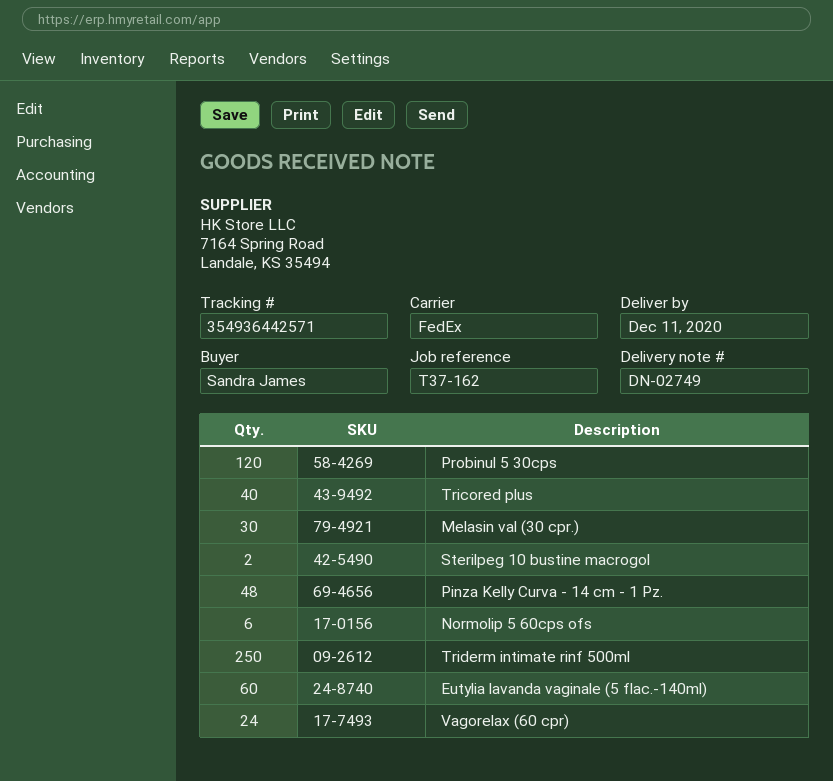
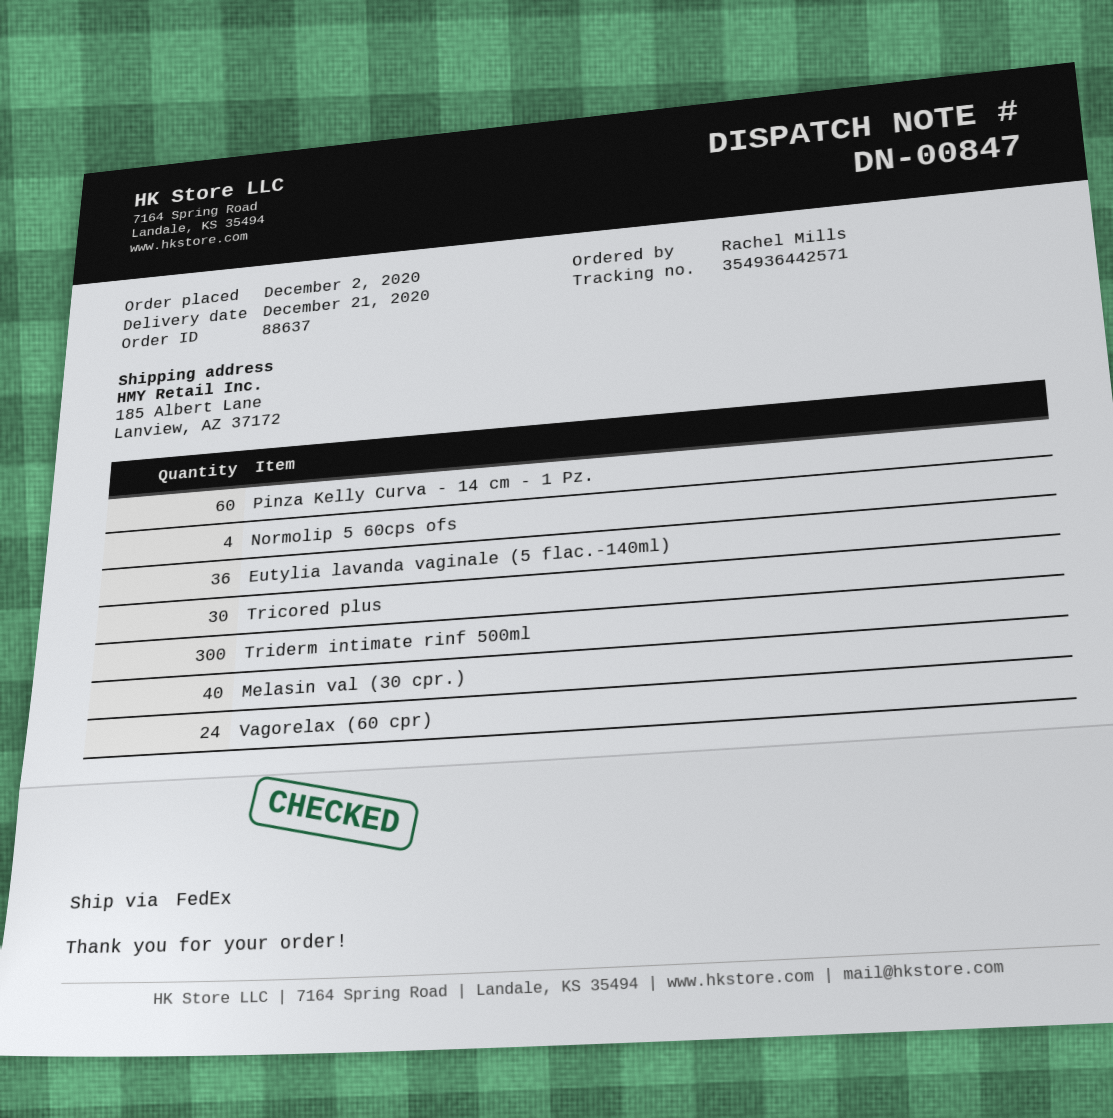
delivery note number: DN-02749 -> DN-00847
delivery date: 2020-12-11 -> 2020-12-21
ordered by: Sandra James -> Rachel Mills
Probinul 5 30cps: 120 -> none
Tricored plus: 40 -> 30
Melasin val (30 cpr.): 30 -> 40
Sterilpeg 10 bustine macrogol: 2 -> none
Pinza Kelly Curva - 14 cm - 1 Pz.: 48 -> 60
Normolip 5 60cps ofs: 6 -> 4
Triderm intimate rinf 500ml: 250 -> 300
Eutylia lavanda vaginale (5 flac.-140ml): 60 -> 36

